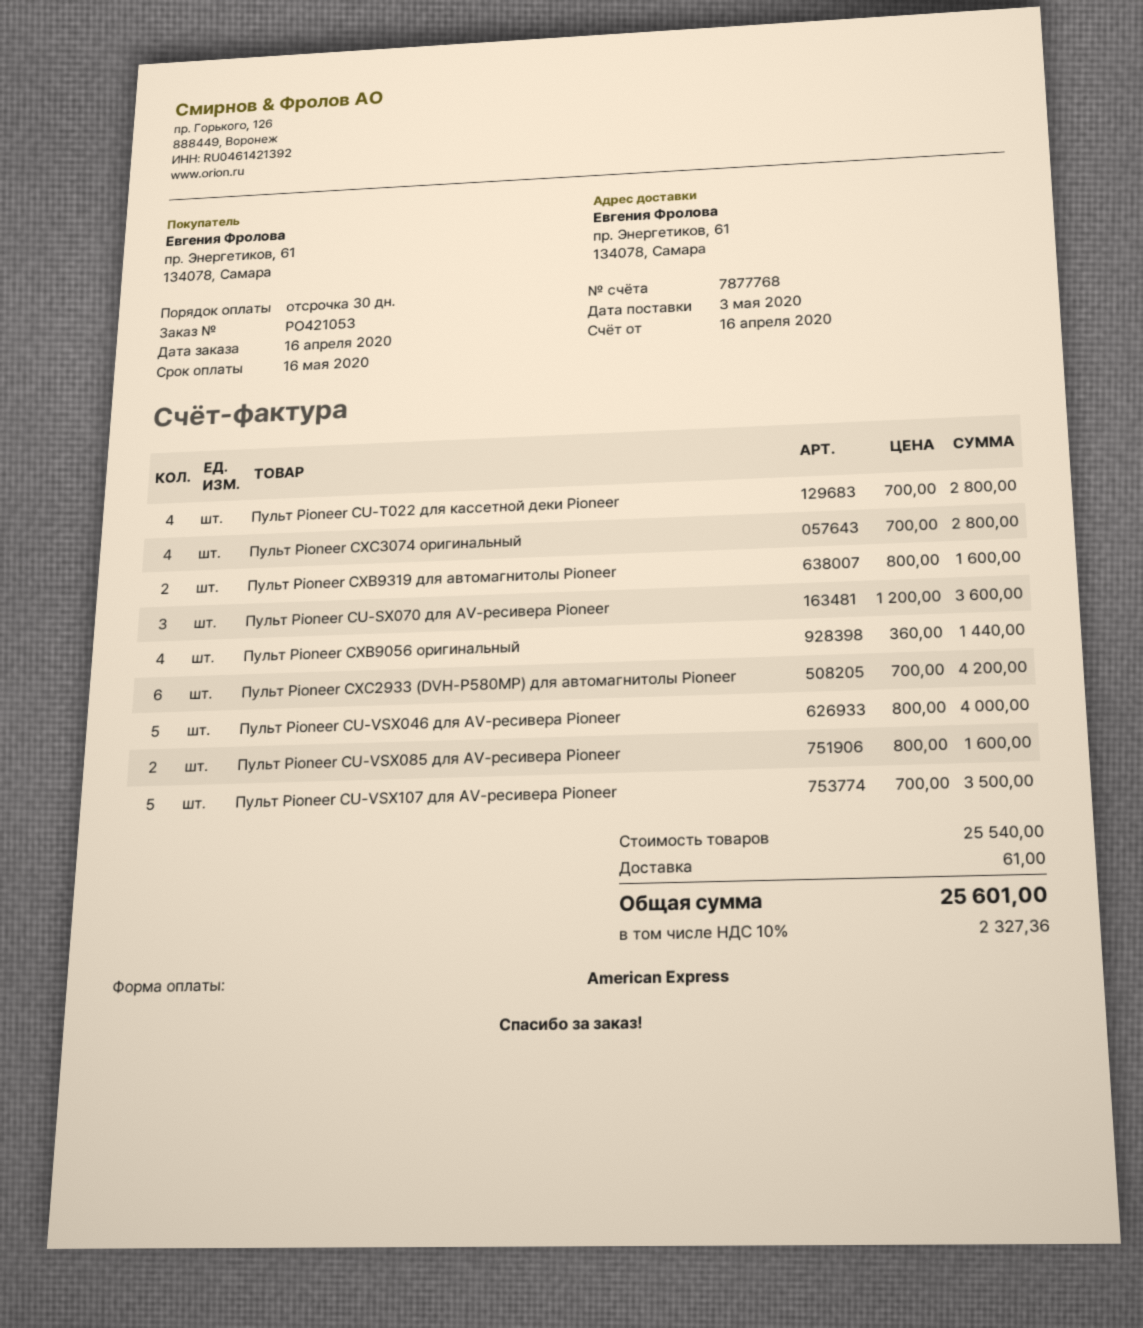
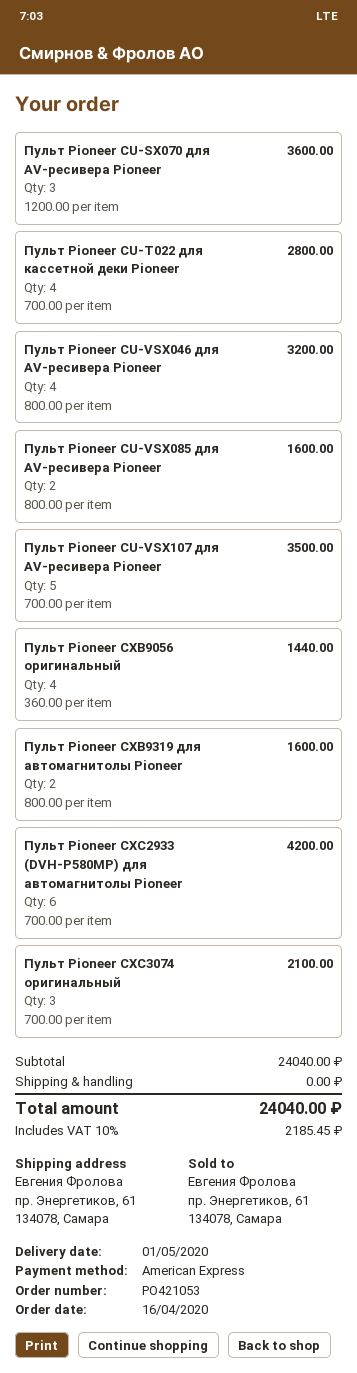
delivery date: 2020-05-03 -> 2020-05-01
Пульт Pioneer CXC3074 оригинальный: 4 x 700.00 = 2800.00 -> 3 x 700.00 = 2100.00
Пульт Pioneer CU-VSX046 для AV-ресивера Pioneer: 5 x 800.00 = 4000.00 -> 4 x 800.00 = 3200.00
subtotal: 25540.00 -> 24040.00
shipping: 61.00 -> 0.00
tax: 10% = 2327.36 -> 10% = 2185.45
total: 25601.00 -> 24040.00

